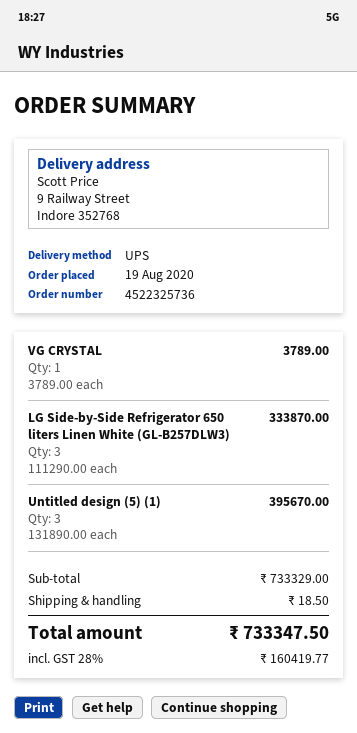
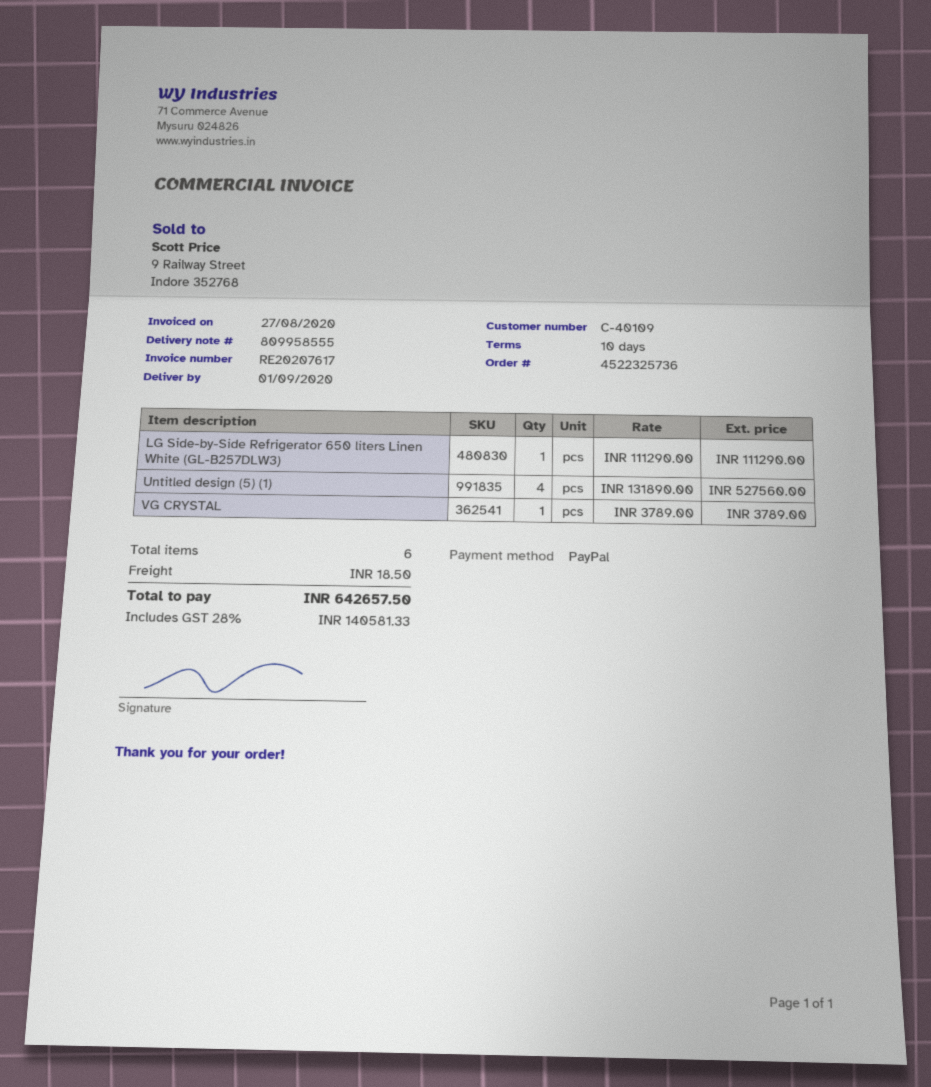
LG Side-by-Side Refrigerator 650 liters Linen White (GL-B257DLW3): 3 x 111290.00 = 333870.00 -> 1 x 111290.00 = 111290.00
Untitled design (5) (1): 3 x 131890.00 = 395670.00 -> 4 x 131890.00 = 527560.00
tax: 28% = 160419.77 -> 28% = 140581.33
total: 733347.50 -> 642657.50

